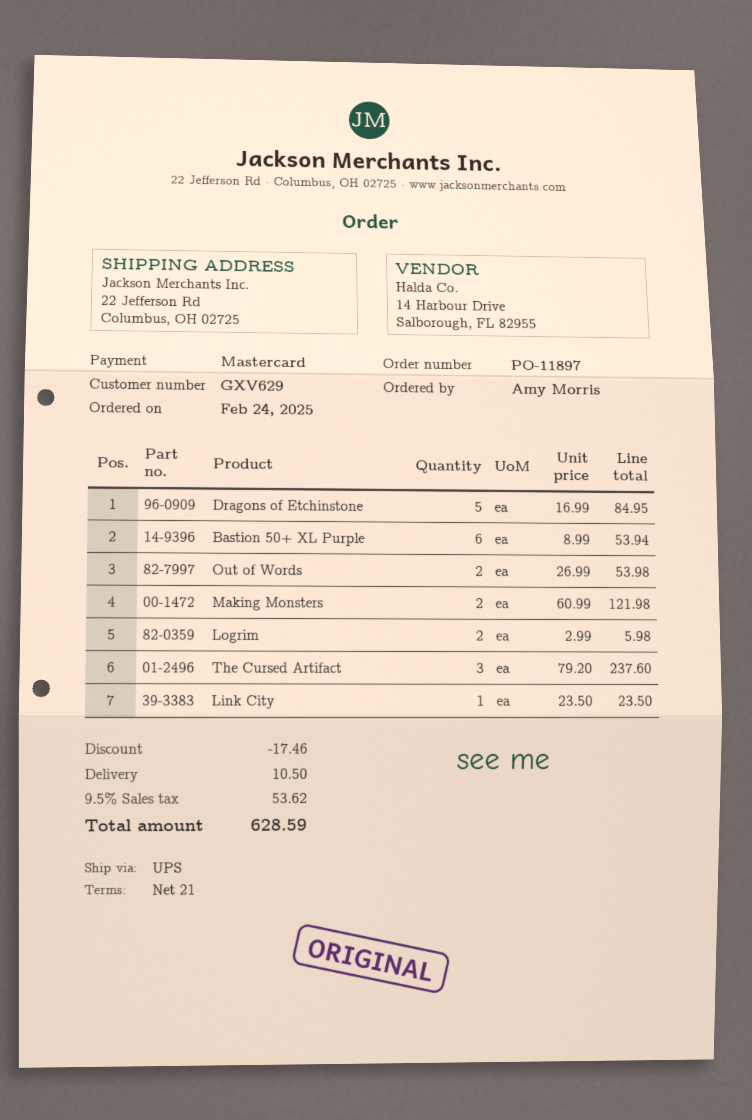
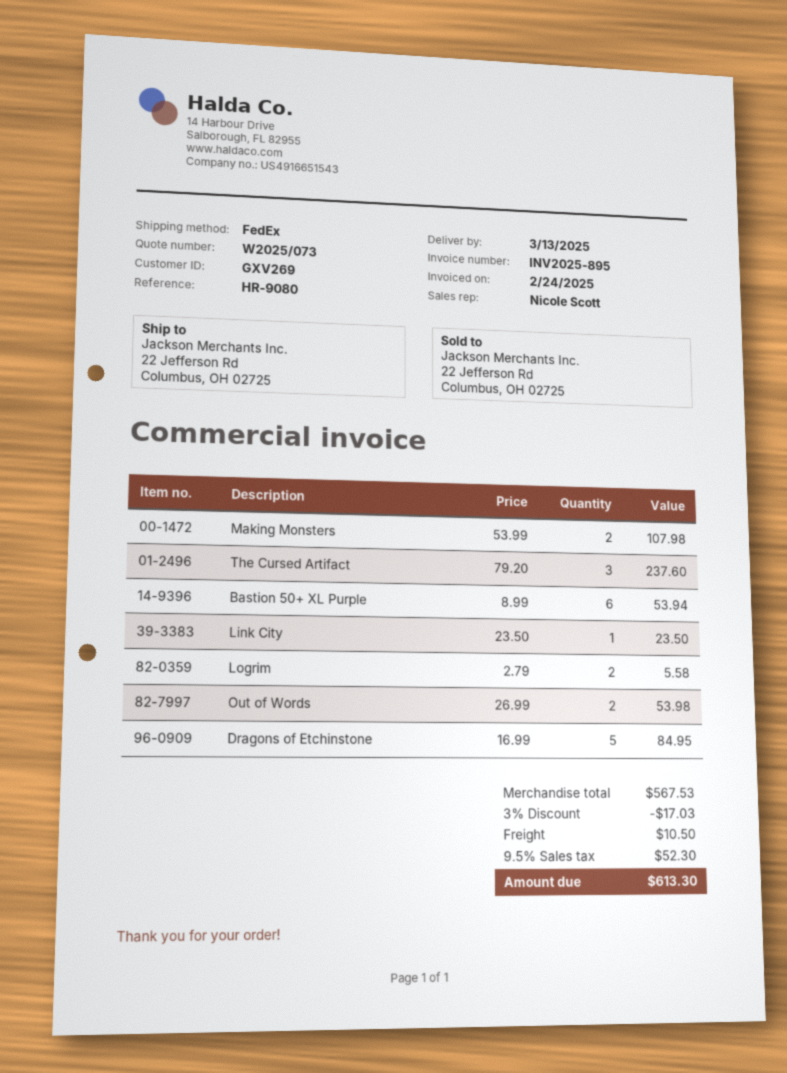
customer number: GXV629 -> GXV269
shipping method: UPS -> FedEx
Making Monsters: 2 x 60.99 = 121.98 -> 2 x 53.99 = 107.98
Logrim: 2 x 2.99 = 5.98 -> 2 x 2.79 = 5.58
discount: 17.46 -> 17.03
tax: 9.5% = 53.62 -> 9.5% = 52.30
total: 628.59 -> 613.30

